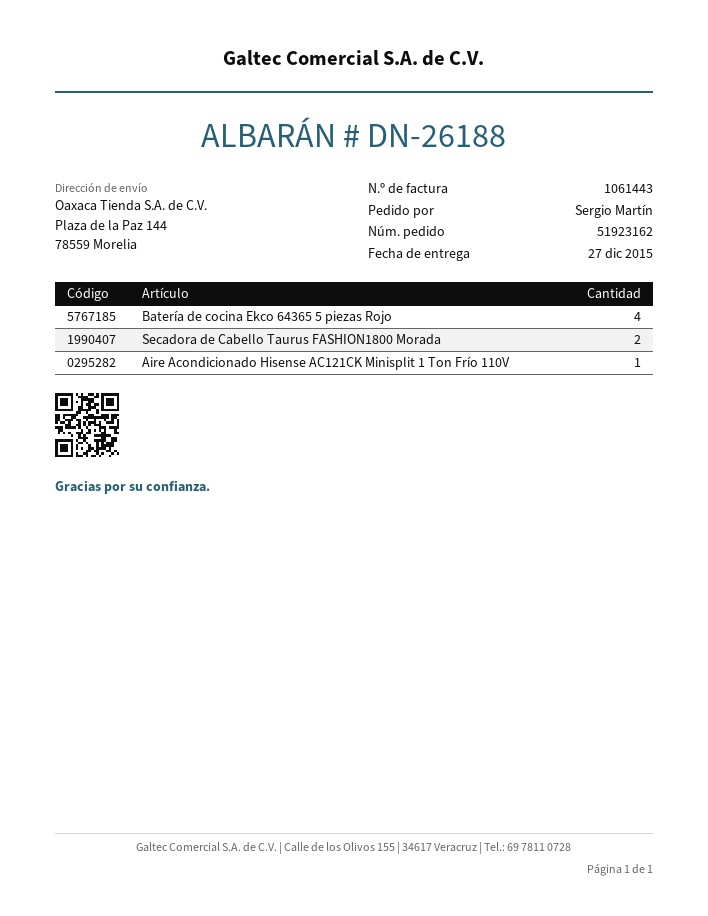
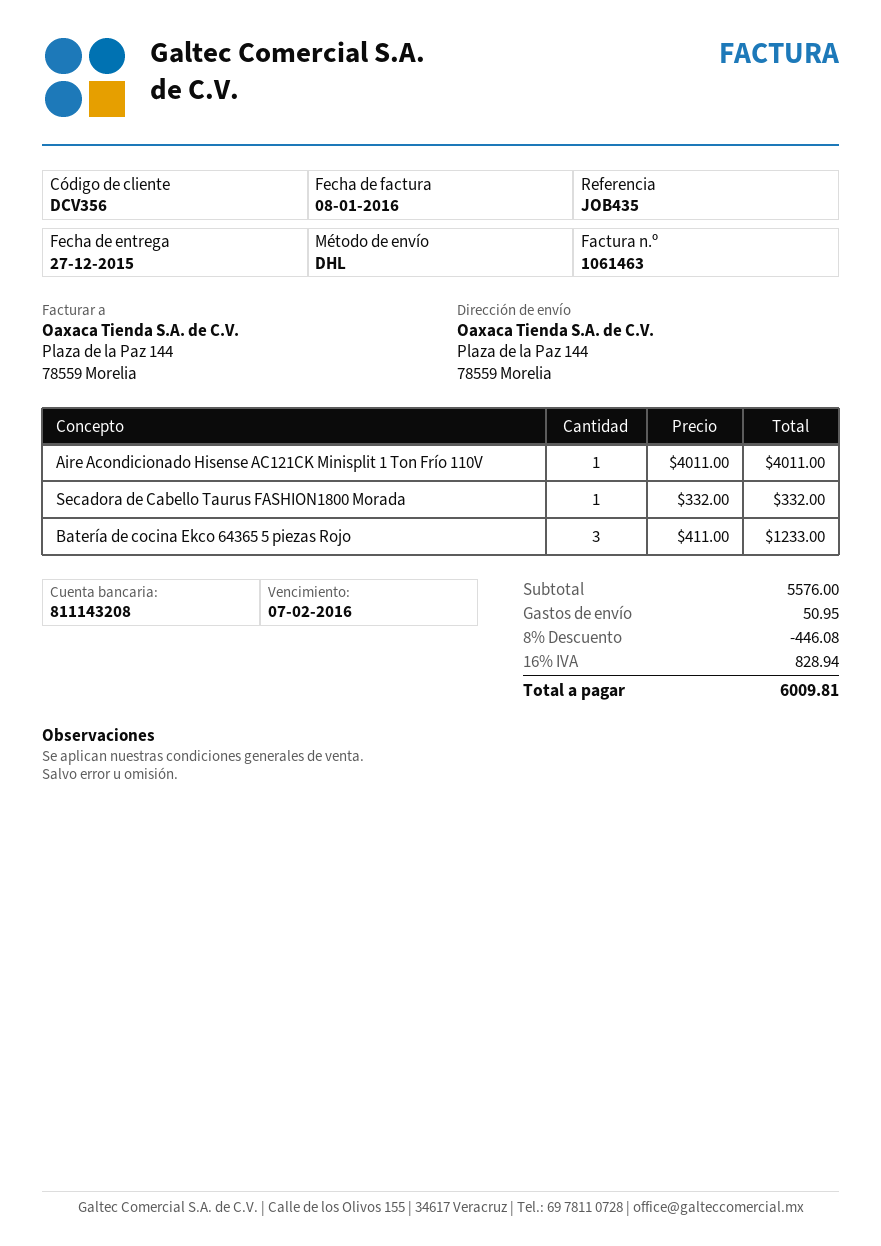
invoice number: 1061443 -> 1061463
Batería de cocina Ekco 64365 5 piezas Rojo: 4 -> 3
Secadora de Cabello Taurus FASHION1800 Morada: 2 -> 1

